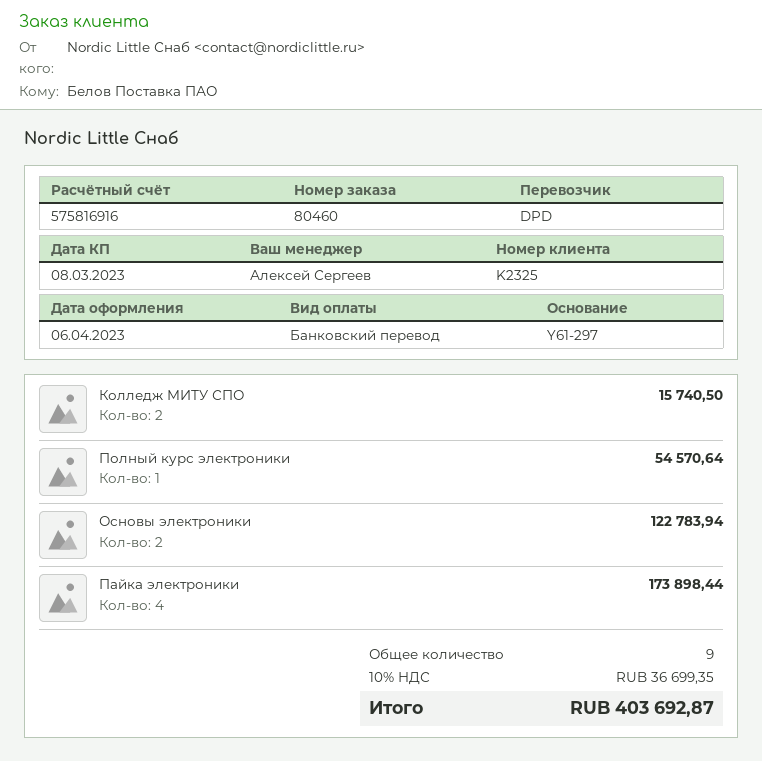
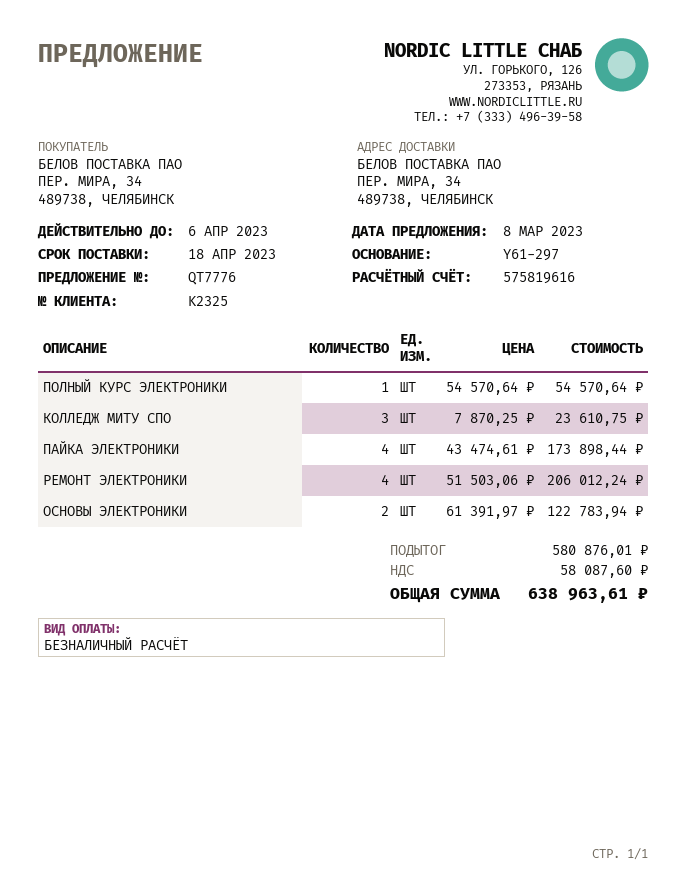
bank account: 575816916 -> 575819616
Колледж МИТУ СПО: 2 for 15740.50 -> 3 for 23610.75
РЕМОНТ ЭЛЕКТРОНИКИ: none -> 4 for 206012.24
tax: 36699.35 -> 58087.60
total: 403692.87 -> 638963.61

